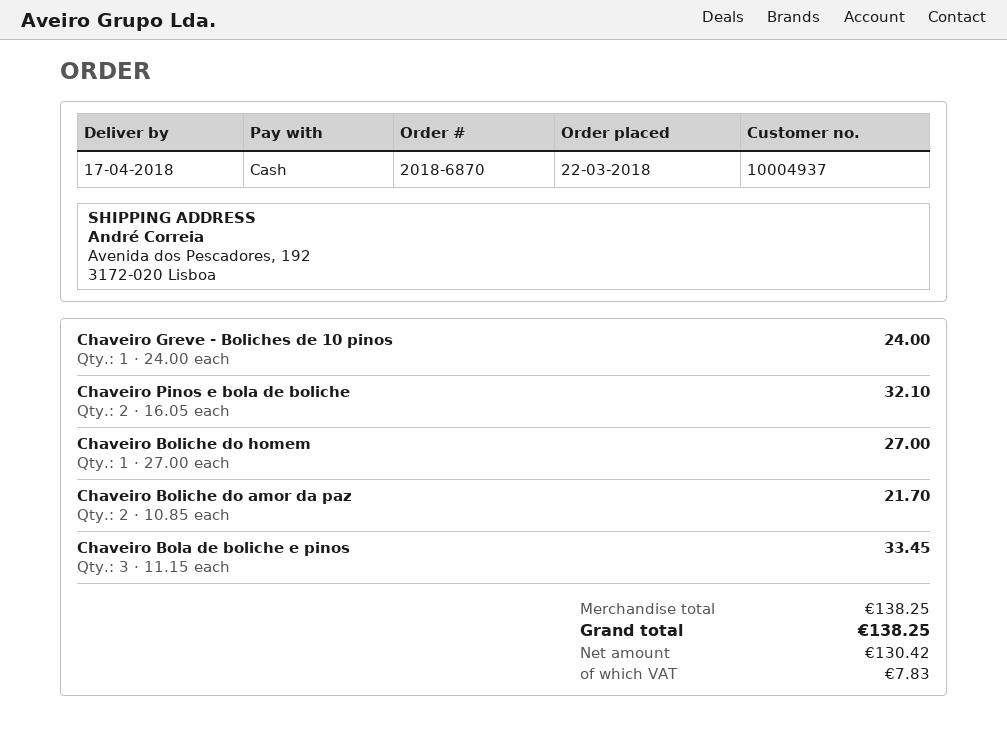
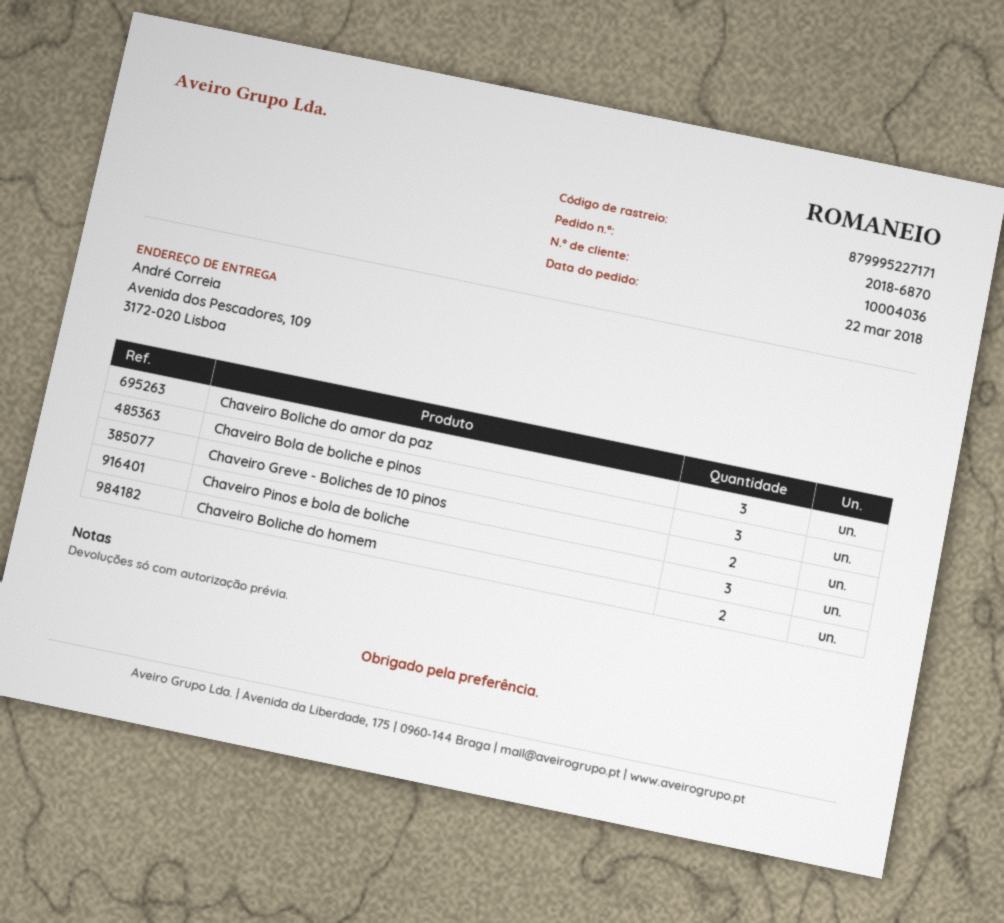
customer number: 10004937 -> 10004036
ship to: Avenida dos Pescadores, 192, 3172-020 Lisboa -> Avenida dos Pescadores, 109, 3172-020 Lisboa
Chaveiro Greve - Boliches de 10 pinos: 1 -> 2
Chaveiro Pinos e bola de boliche: 2 -> 3
Chaveiro Boliche do homem: 1 -> 2
Chaveiro Boliche do amor da paz: 2 -> 3

